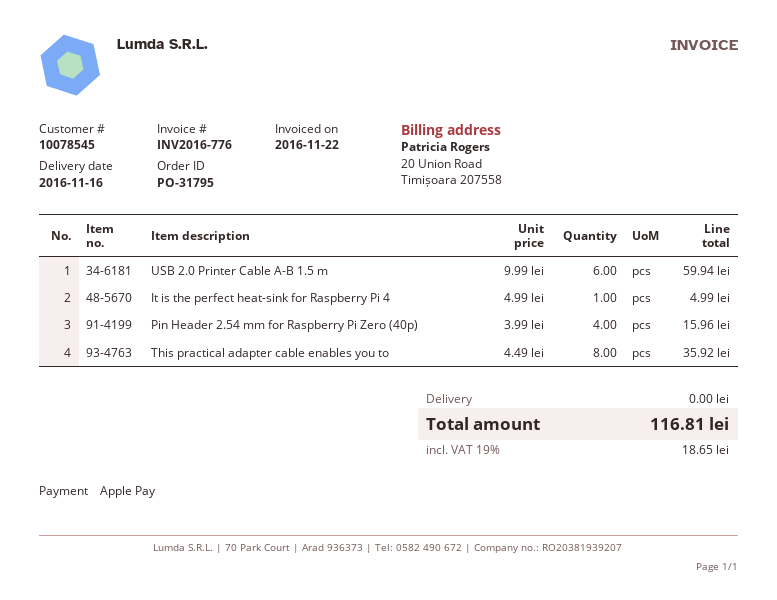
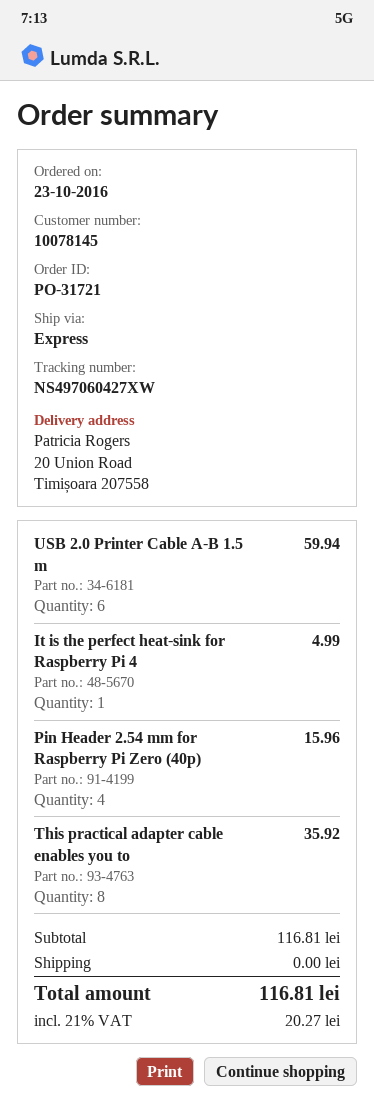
order number: PO-31795 -> PO-31721
customer number: 10078545 -> 10078145
tax: 19% = 18.65 -> 21% = 20.27

